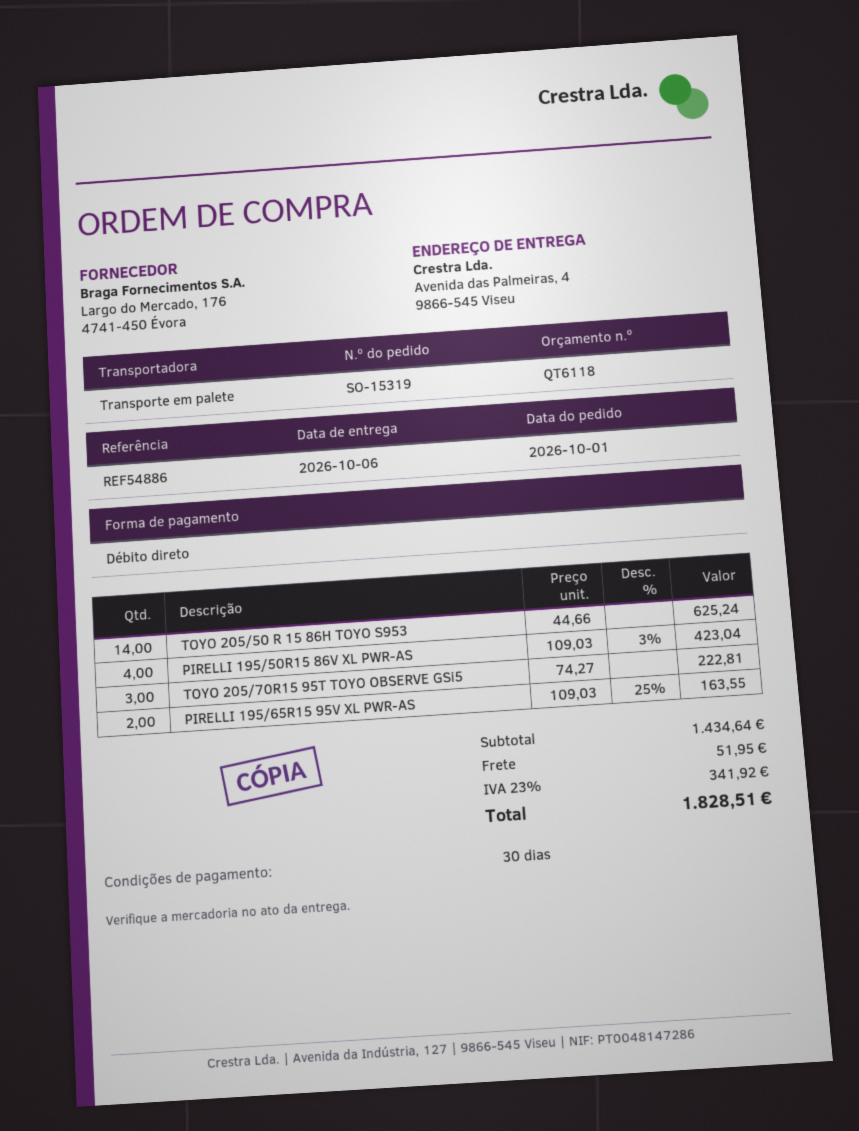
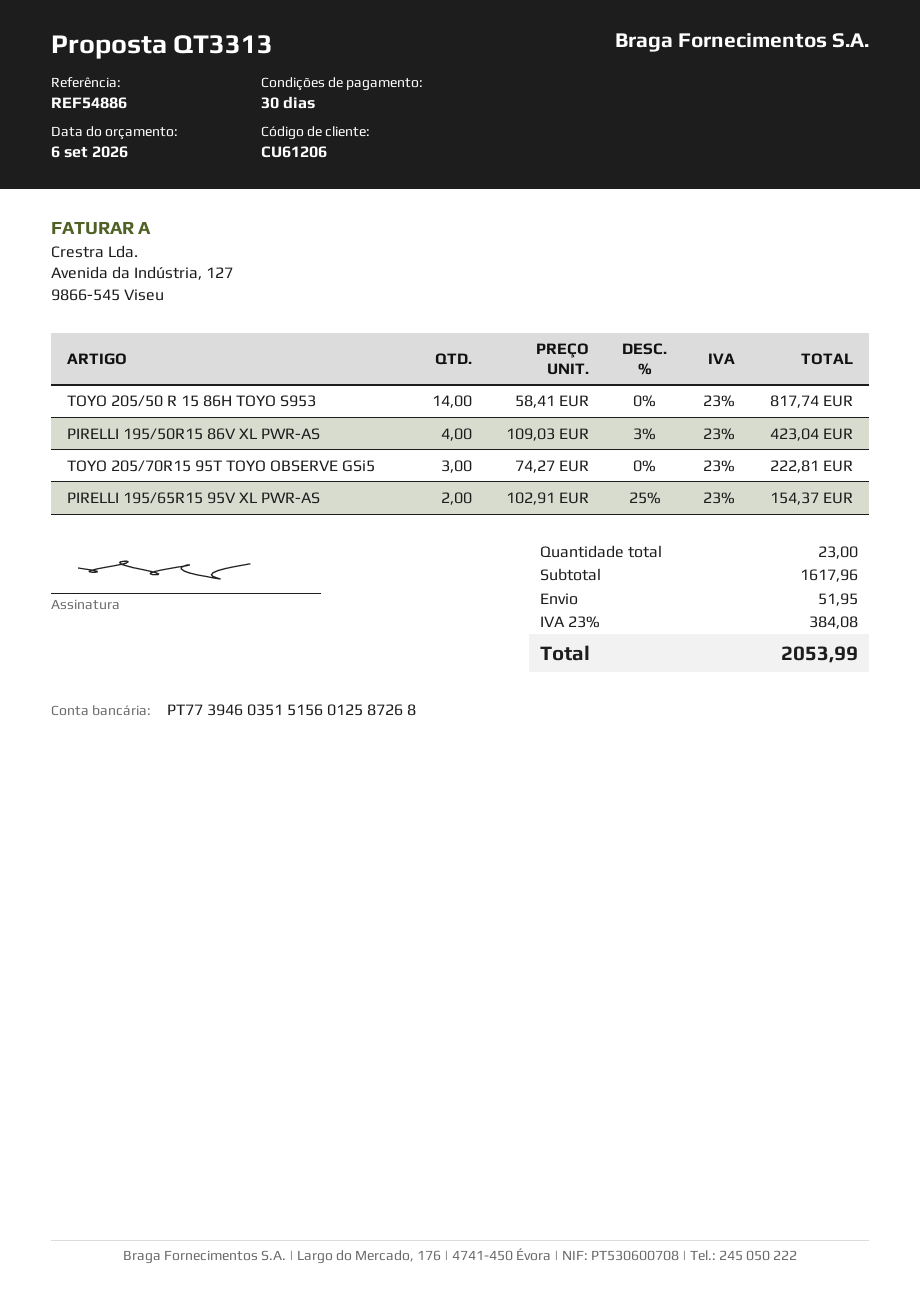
quote number: QT6118 -> QT3313
TOYO 205/50 R 15 86H TOYO S953: 14 x 44.66 = 625.24 -> 14 x 58.41 = 817.74
PIRELLI 195/65R15 95V XL PWR-AS: 2 x 109.03 - 25% = 163.55 -> 2 x 102.91 - 25% = 154.37
subtotal: 1434.64 -> 1617.96
tax: 23% = 341.92 -> 23% = 384.08
total: 1828.51 -> 2053.99

